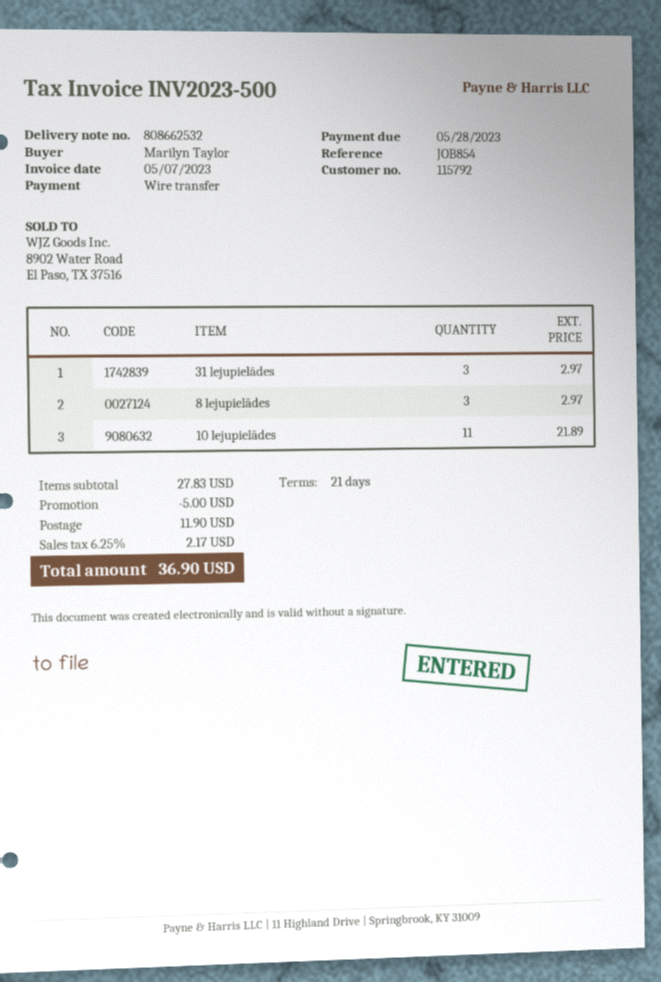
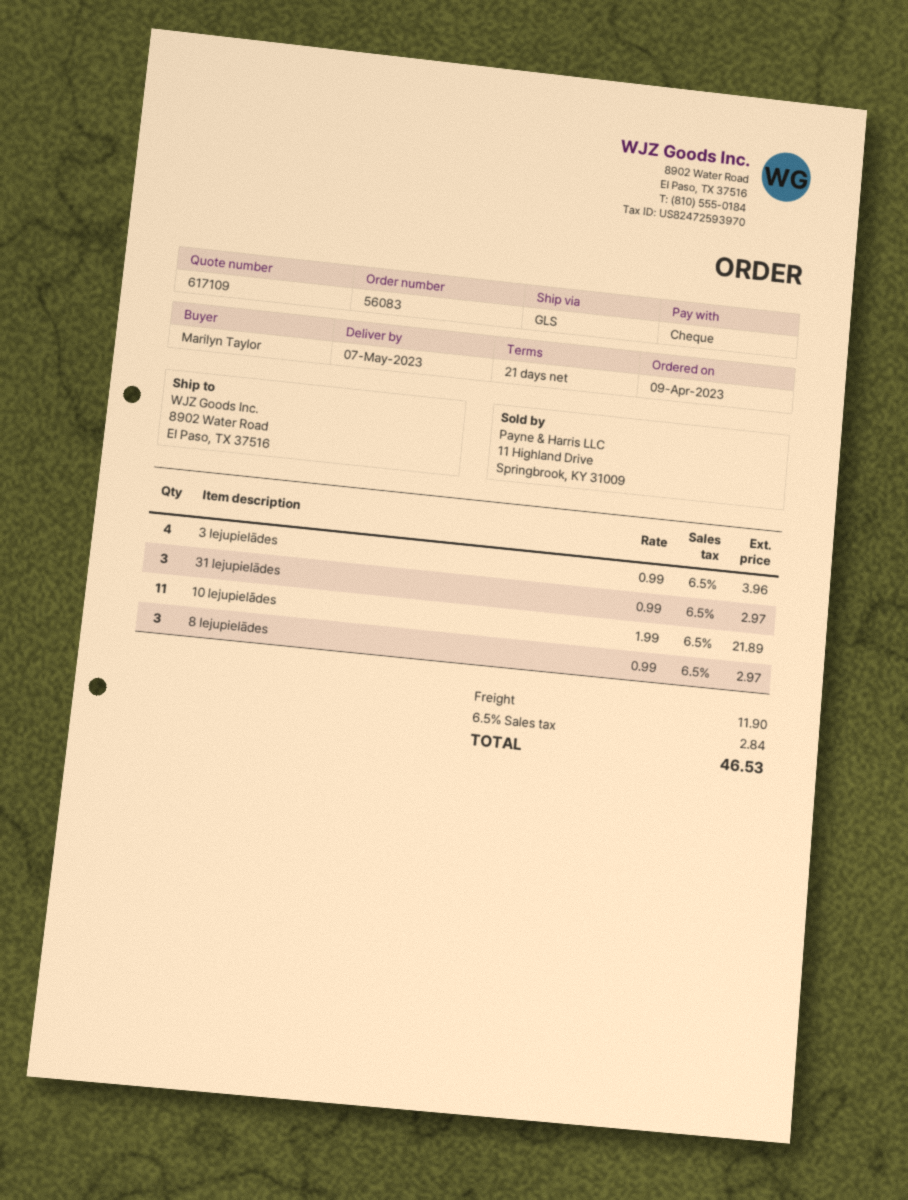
payment method: bank transfer -> cheque
3 lejupielādes: none -> 4 for 3.96
discount: 5.00 -> none
tax: 6.25% = 2.17 -> 6.5% = 2.84
total: 36.90 -> 46.53

